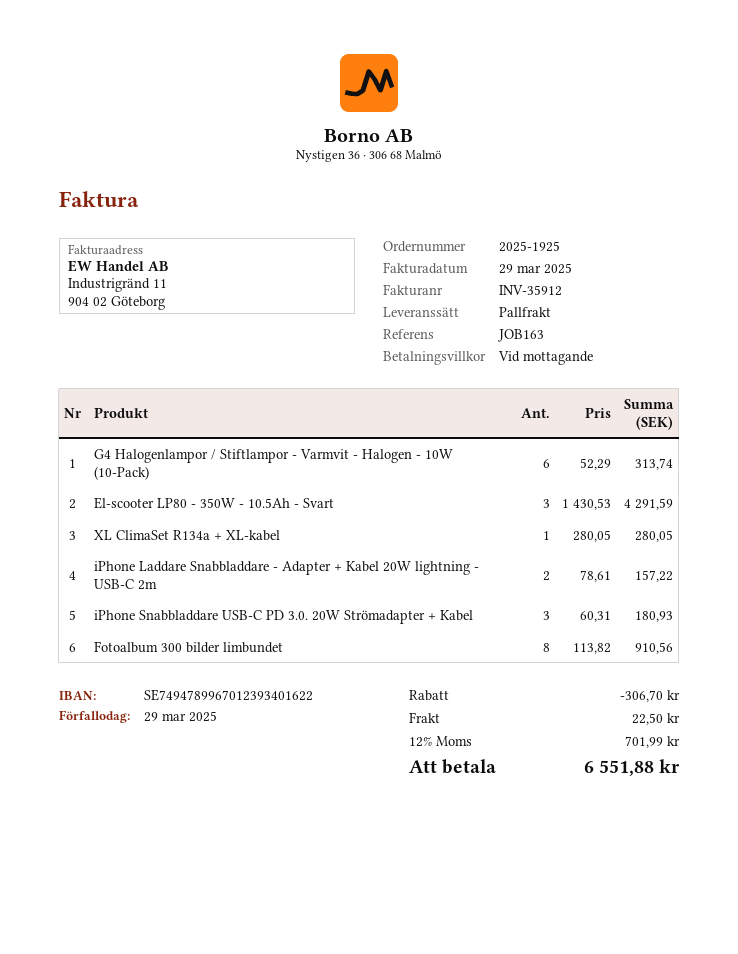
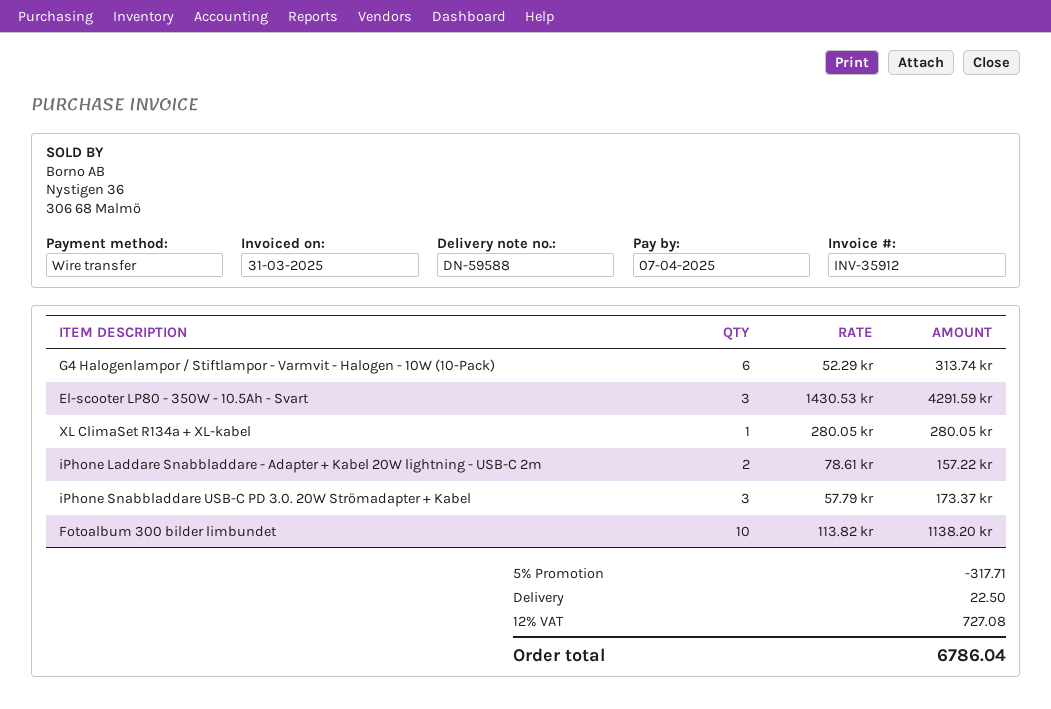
invoice date: 2025-03-29 -> 2025-03-31
due date: 2025-03-29 -> 2025-04-07
iPhone Snabbladdare USB-C PD 3.0. 20W Strömadapter + Kabel: 3 x 60.31 = 180.93 -> 3 x 57.79 = 173.37
Fotoalbum 300 bilder limbundet: 8 x 113.82 = 910.56 -> 10 x 113.82 = 1138.20
discount: 306.70 -> 317.71
tax: 12% = 701.99 -> 12% = 727.08
total: 6551.88 -> 6786.04

